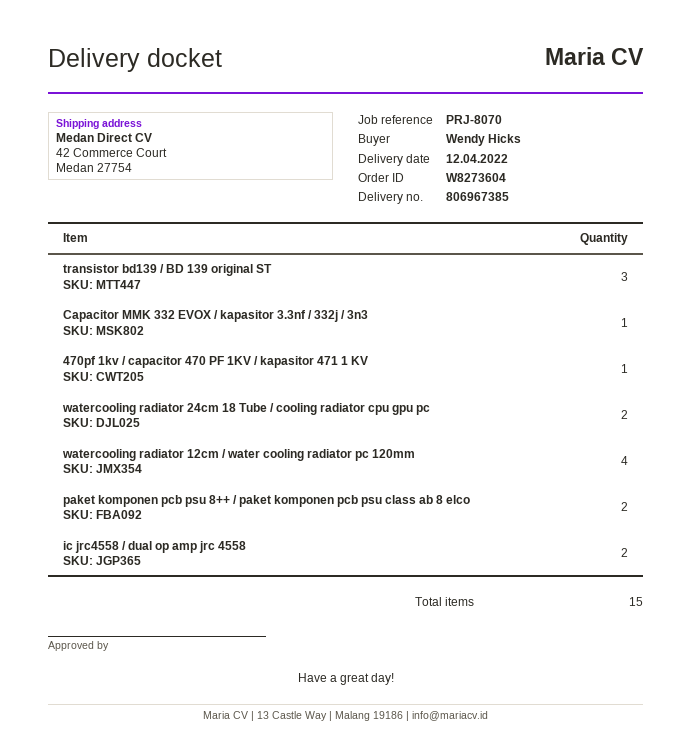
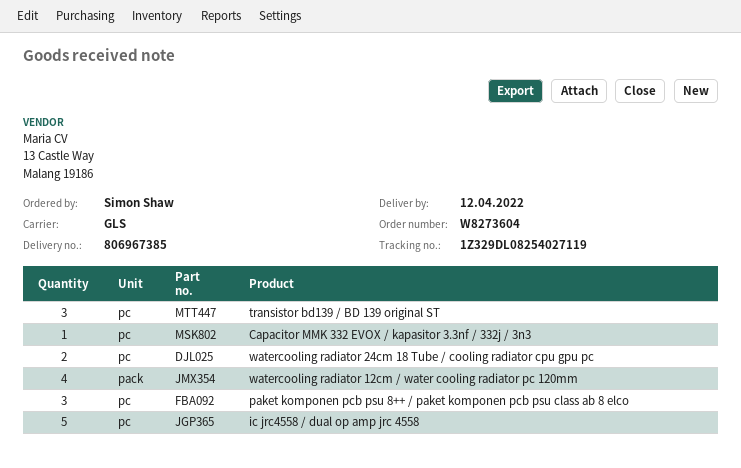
ordered by: Wendy Hicks -> Simon Shaw
470pf 1kv / capacitor 470 PF 1KV / kapasitor 471 1 KV: 1 -> none
paket komponen pcb psu 8++ / paket komponen pcb psu class ab 8 elco: 2 -> 3
ic jrc4558 / dual op amp jrc 4558: 2 -> 5

